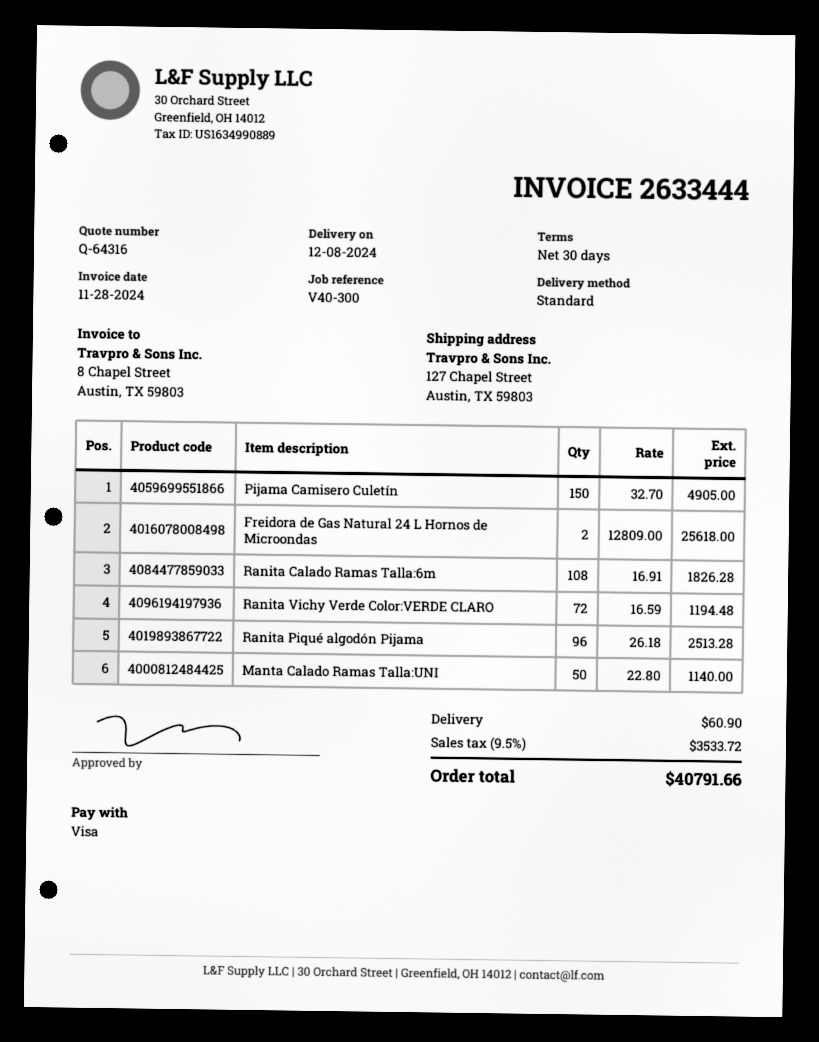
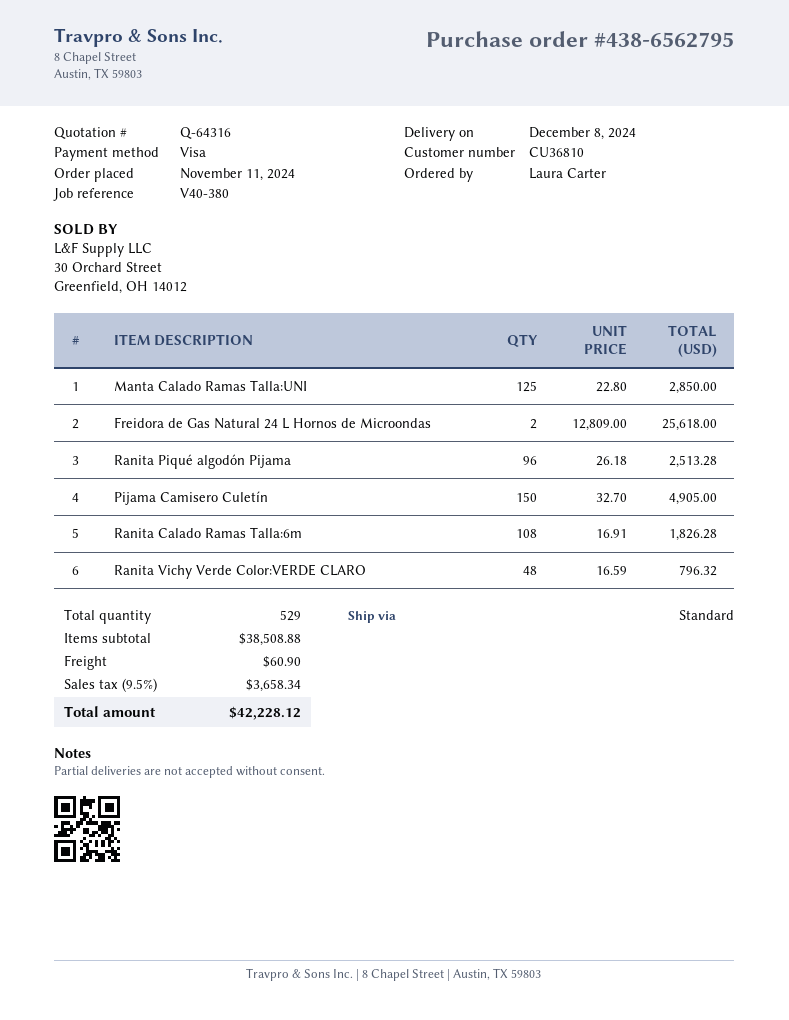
reference: V40-300 -> V40-380
Ranita Vichy Verde Color:VERDE CLARO: 72 x 16.59 = 1194.48 -> 48 x 16.59 = 796.32
Manta Calado Ramas Talla:UNI: 50 x 22.80 = 1140.00 -> 125 x 22.80 = 2850.00
tax: 9.5% = 3533.72 -> 9.5% = 3658.34
total: 40791.66 -> 42228.12

